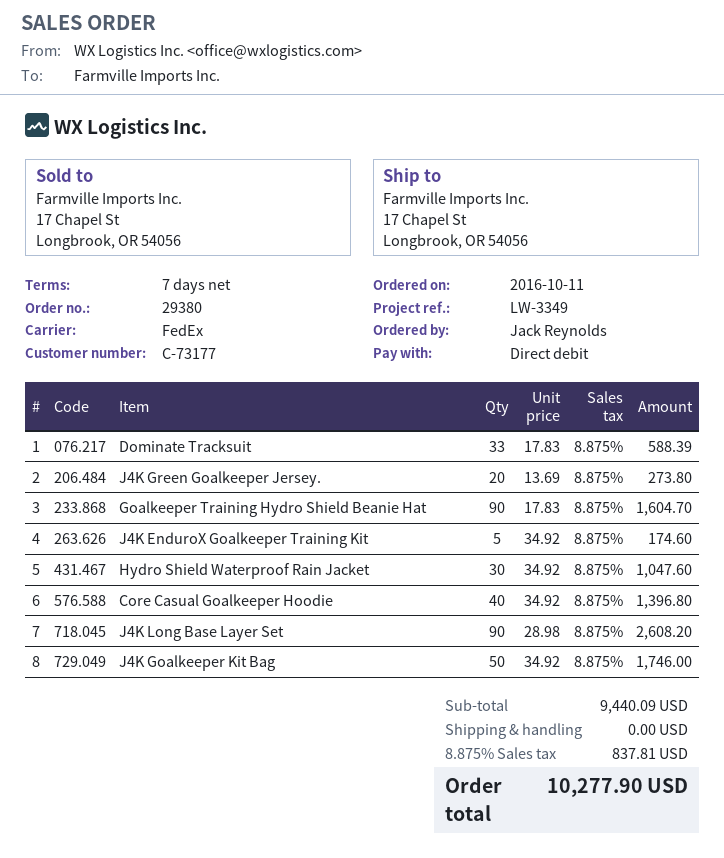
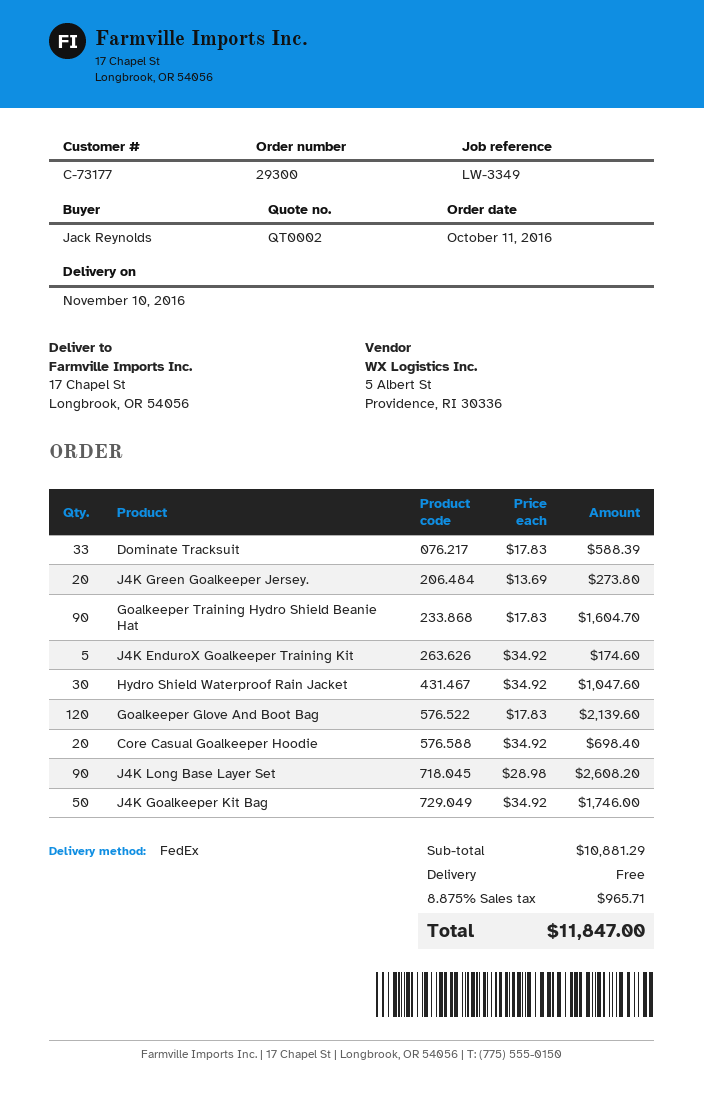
order number: 29380 -> 29300
Core Casual Goalkeeper Hoodie: 40 x 34.92 = 1396.80 -> 20 x 34.92 = 698.40
Goalkeeper Glove And Boot Bag: none -> 120 x 17.83 = 2139.60
subtotal: 9440.09 -> 10881.29
tax: 8.875% = 837.81 -> 8.875% = 965.71
total: 10277.90 -> 11847.00

